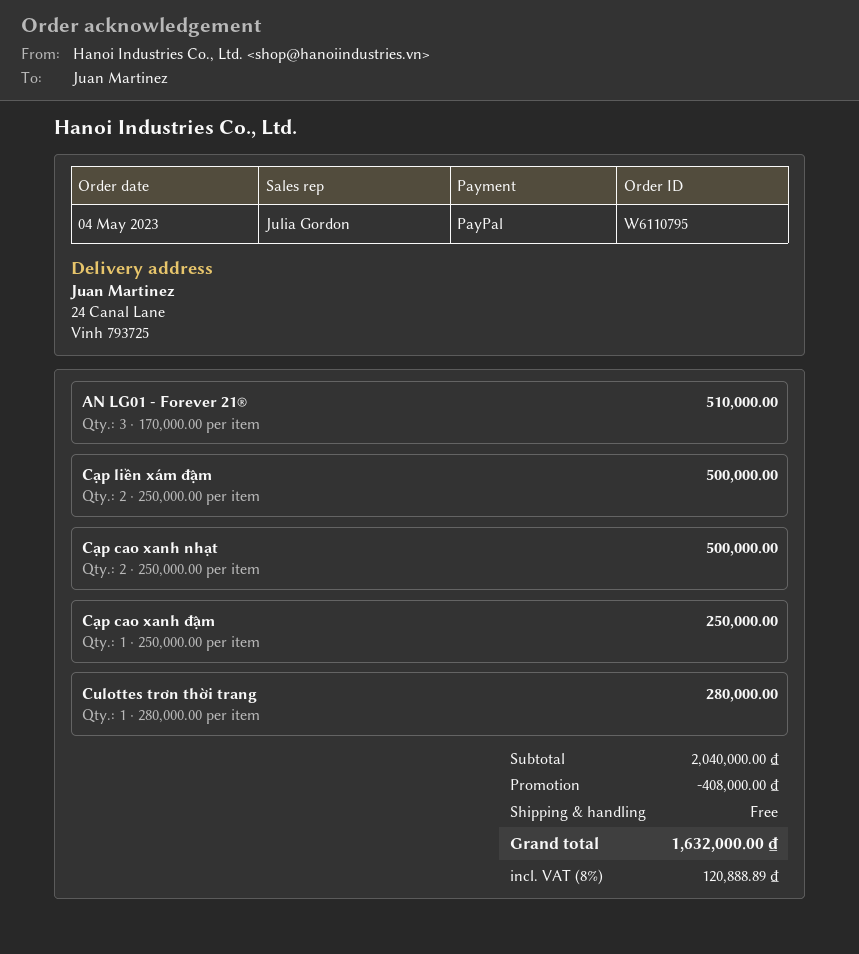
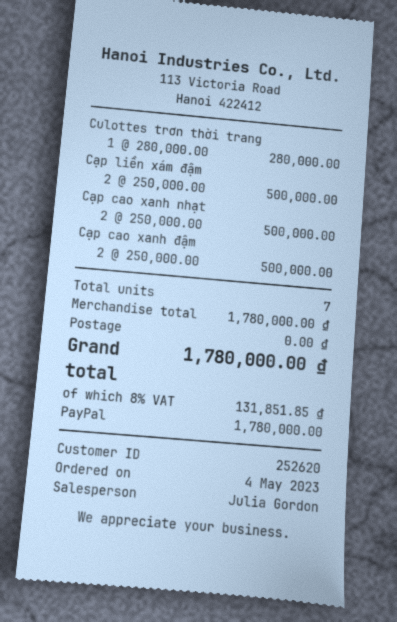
AN LG01 - Forever 21®: 3 x 170000.00 = 510000.00 -> none
Cạp cao xanh đậm: 1 x 250000.00 = 250000.00 -> 2 x 250000.00 = 500000.00
subtotal: 2040000.00 -> 1780000.00
discount: 408000.00 -> none
tax: 8% = 120888.89 -> 8% = 131851.85
total: 1632000.00 -> 1780000.00

